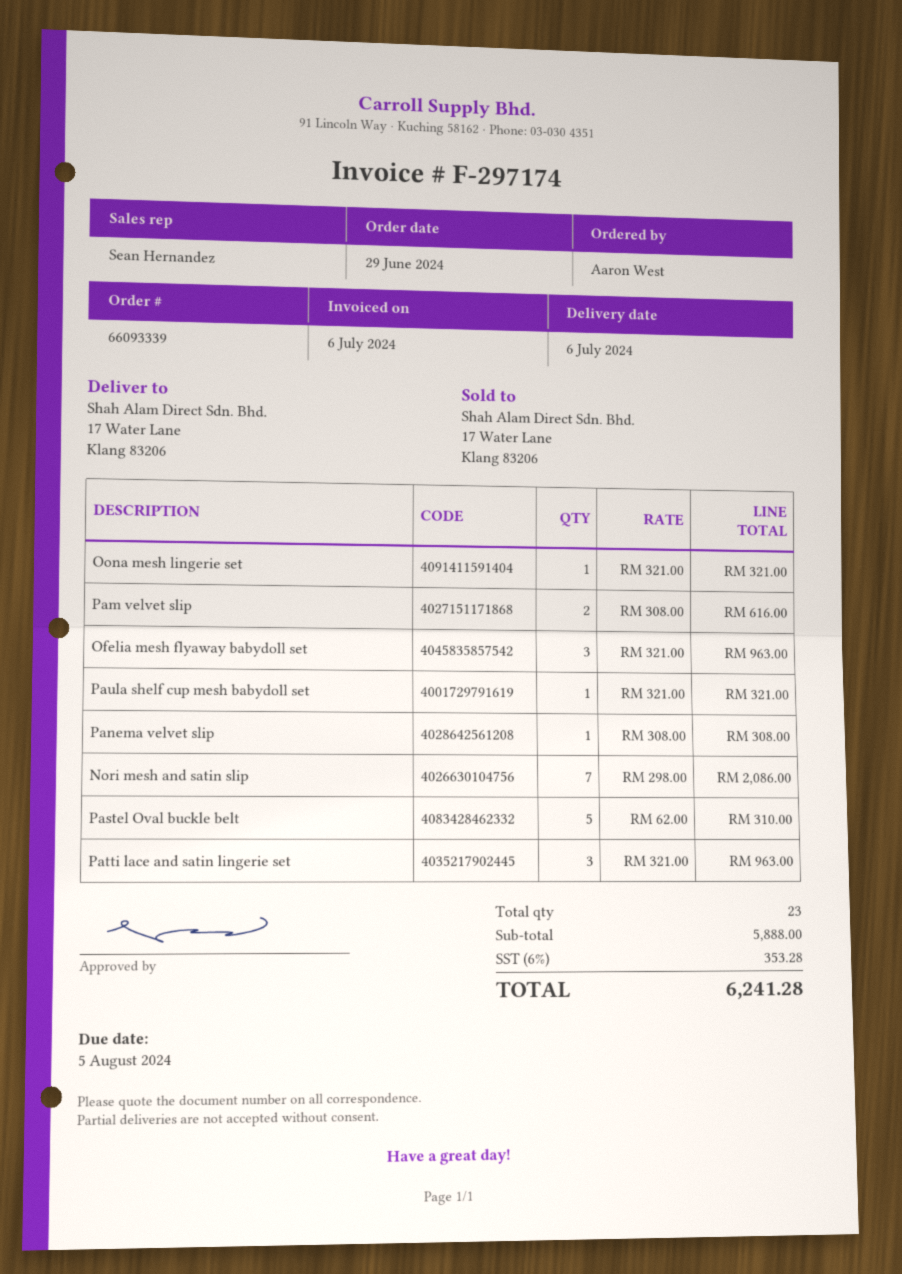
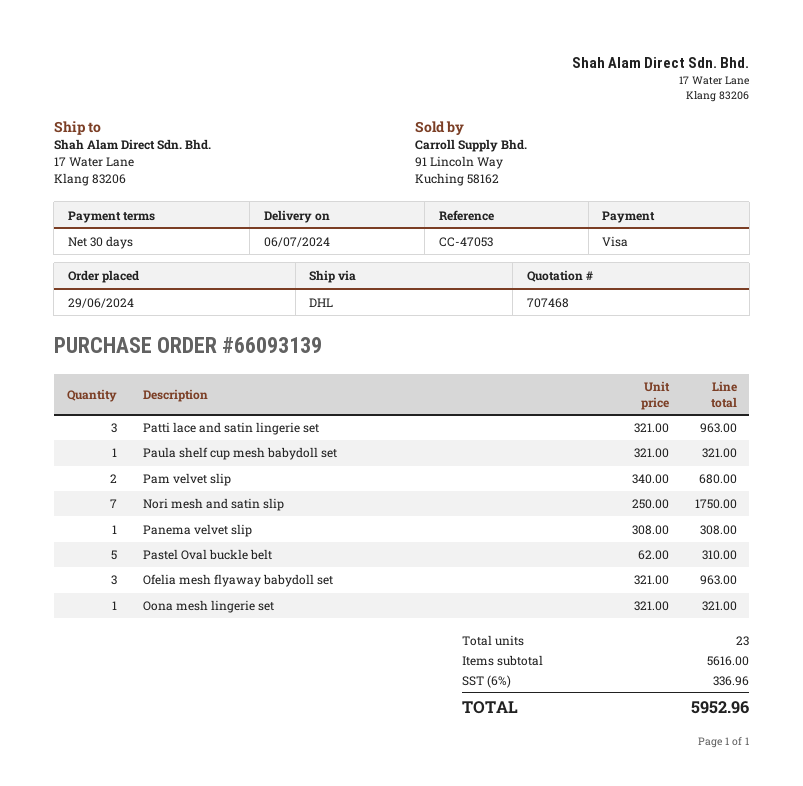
order number: 66093339 -> 66093139
Pam velvet slip: 2 x 308.00 = 616.00 -> 2 x 340.00 = 680.00
Nori mesh and satin slip: 7 x 298.00 = 2086.00 -> 7 x 250.00 = 1750.00
subtotal: 5888.00 -> 5616.00
tax: 6% = 353.28 -> 6% = 336.96
total: 6241.28 -> 5952.96

